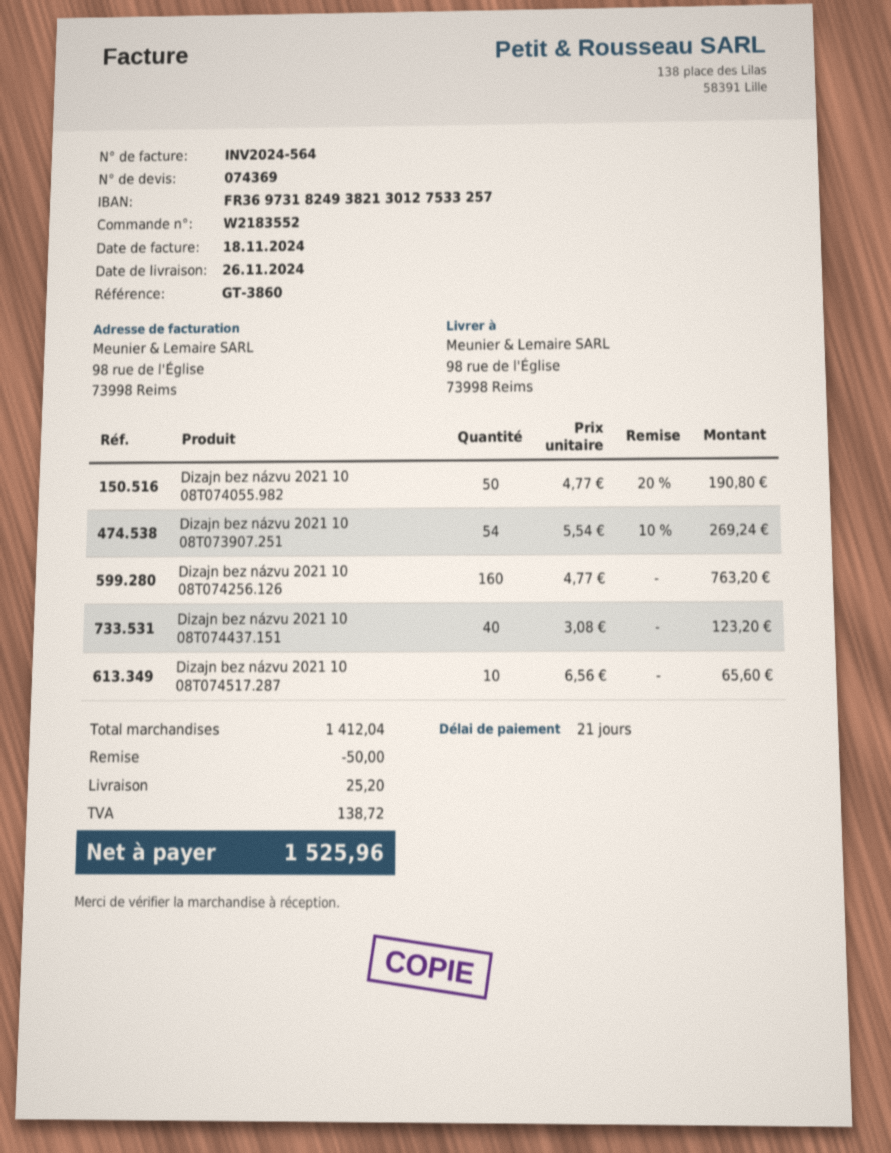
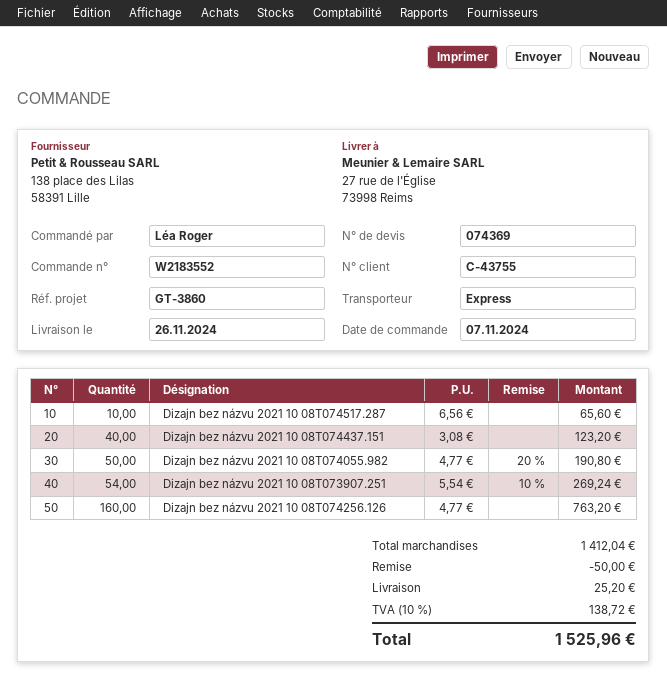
ship to: 98 rue de l'Église, 73998 Reims -> 27 rue de l'Église, 73998 Reims

